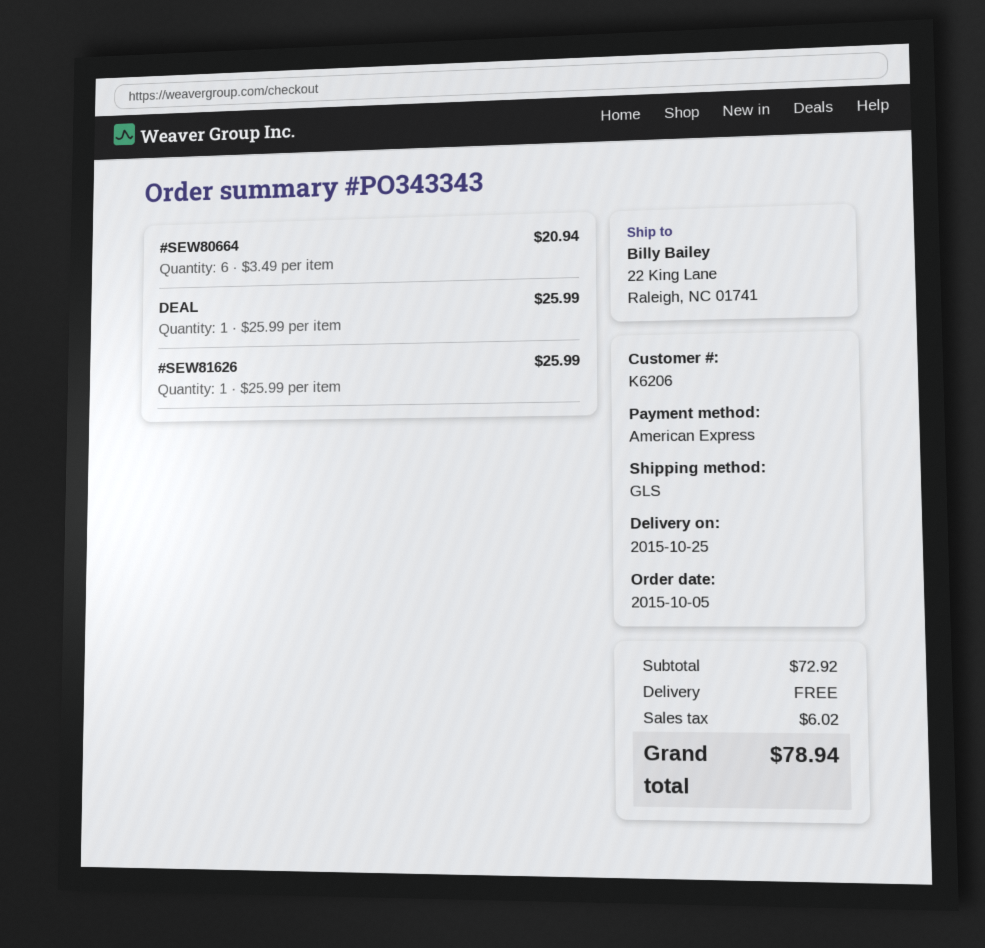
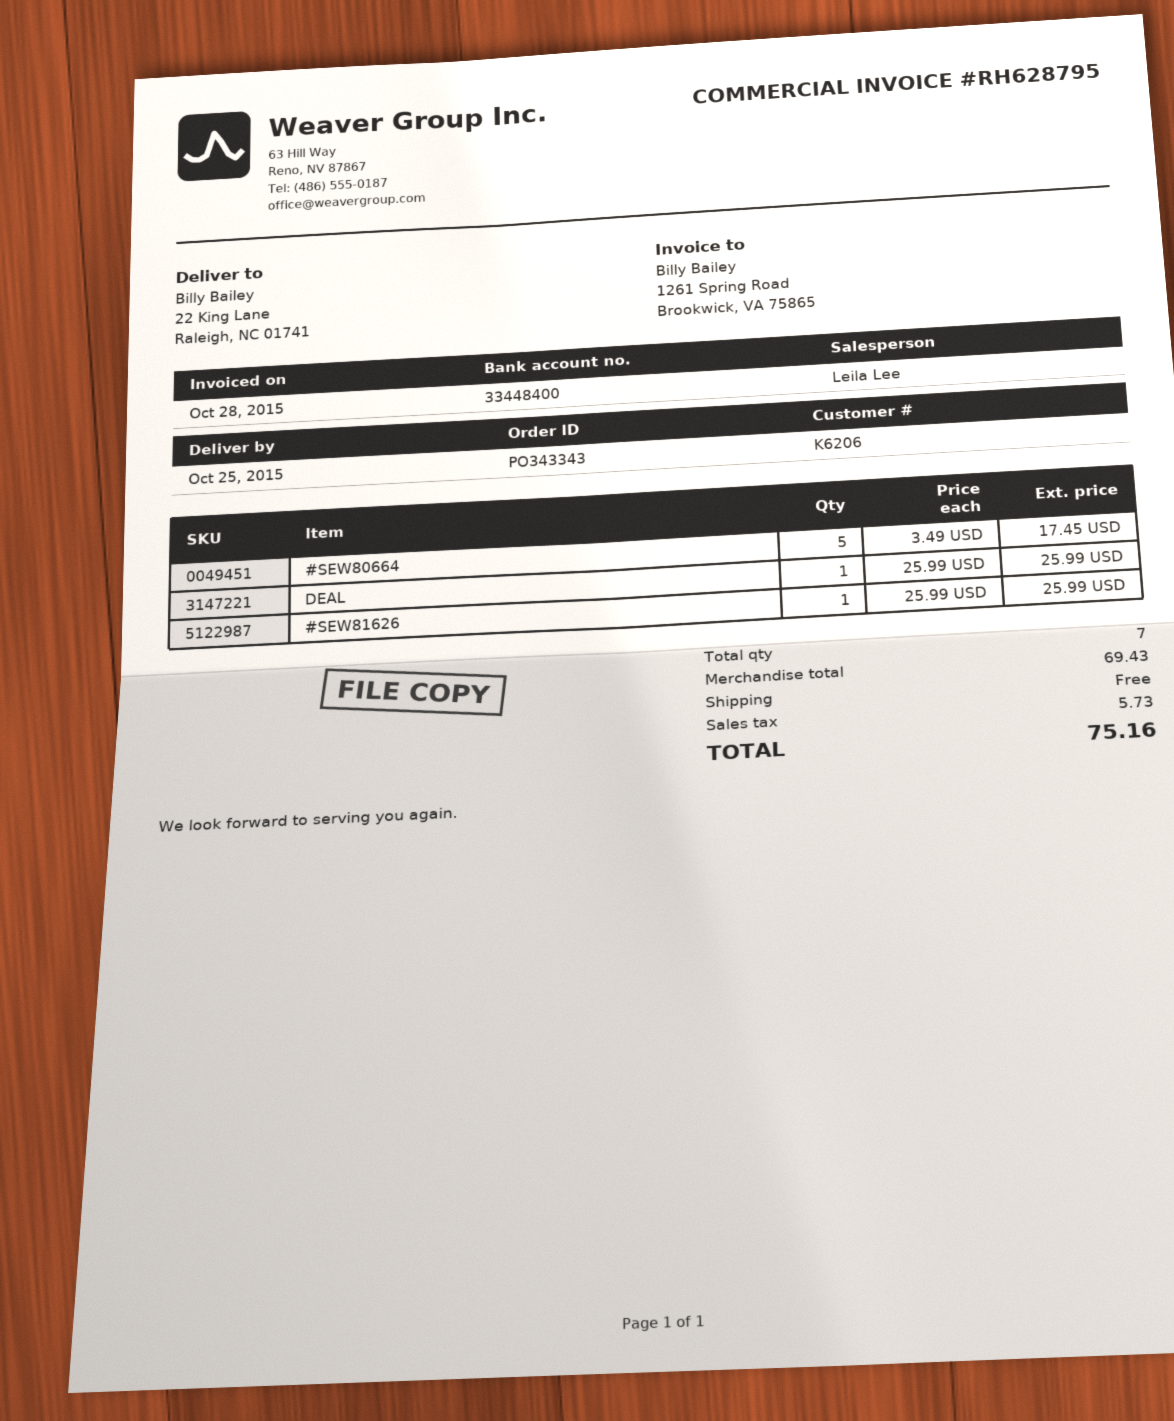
#SEW80664: 6 x 3.49 = 20.94 -> 5 x 3.49 = 17.45
subtotal: 72.92 -> 69.43
tax: 6.02 -> 5.73
total: 78.94 -> 75.16

